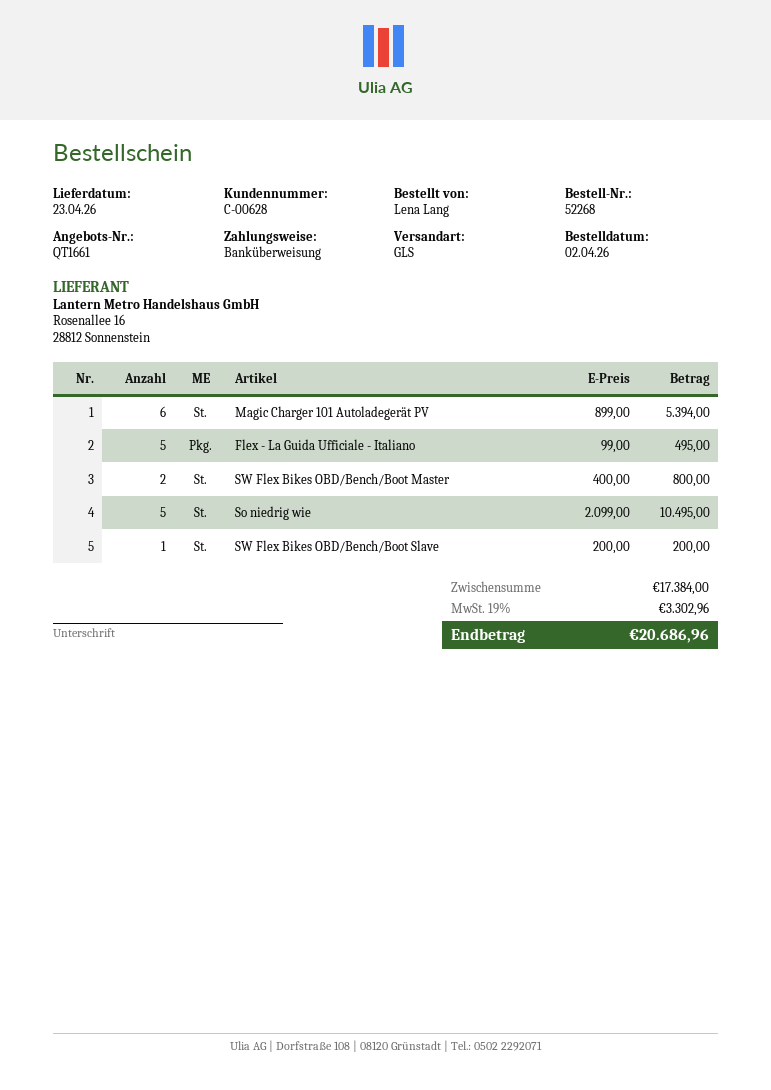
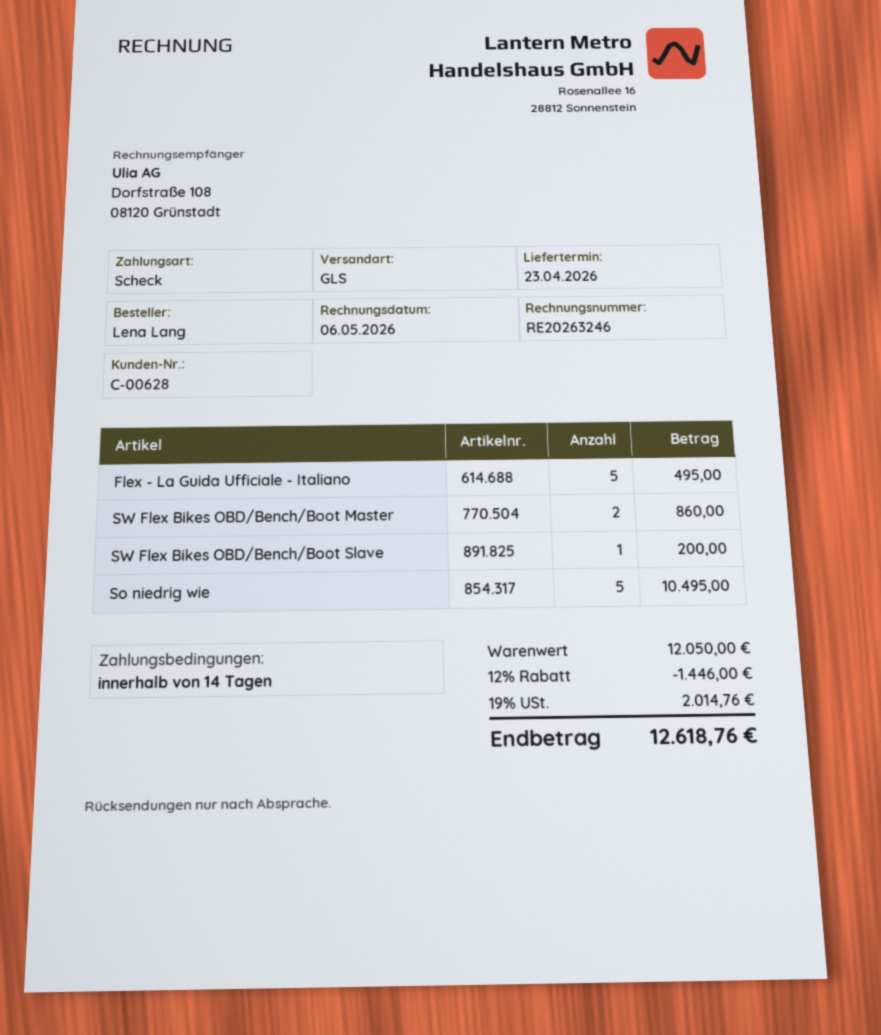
payment method: bank transfer -> cheque
Magic Charger 101 Autoladegerät PV: 6 for 5394.00 -> none
SW Flex Bikes OBD/Bench/Boot Master: 2 for 800.00 -> 2 for 860.00
subtotal: 17384.00 -> 12050.00
discount: none -> 12% = 1446.00
tax: 19% = 3302.96 -> 19% = 2014.76
total: 20686.96 -> 12618.76

